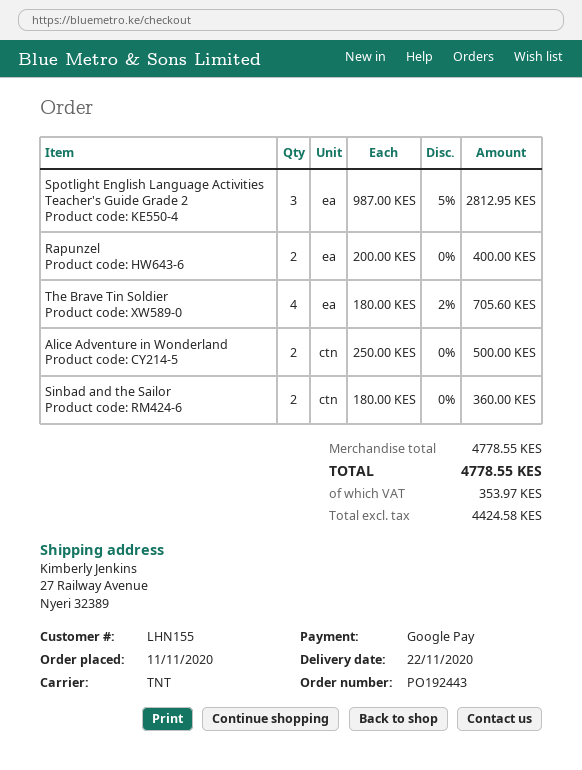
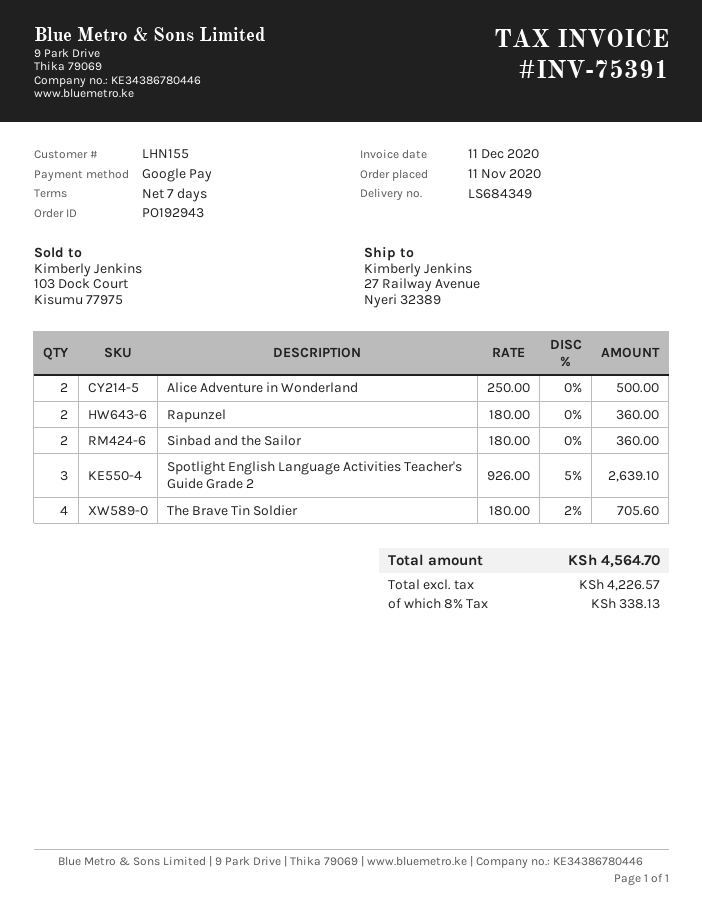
order number: PO192443 -> PO192943
Spotlight English Language Activities Teacher's Guide Grade 2: 3 x 987.00 - 5% = 2812.95 -> 3 x 926.00 - 5% = 2639.10
Rapunzel: 2 x 200.00 = 400.00 -> 2 x 180.00 = 360.00
net: 4424.58 -> 4226.57
tax: 353.97 -> 338.13
total: 4778.55 -> 4564.70

